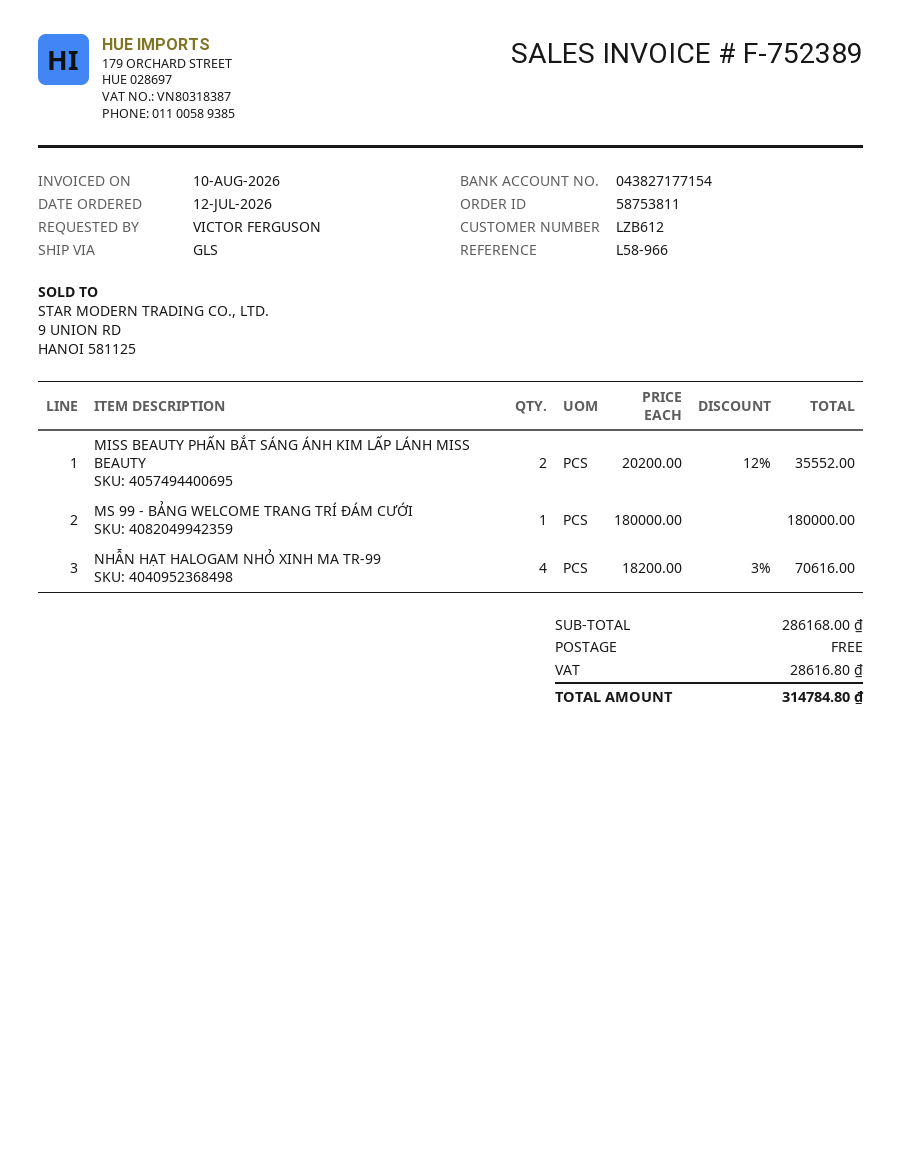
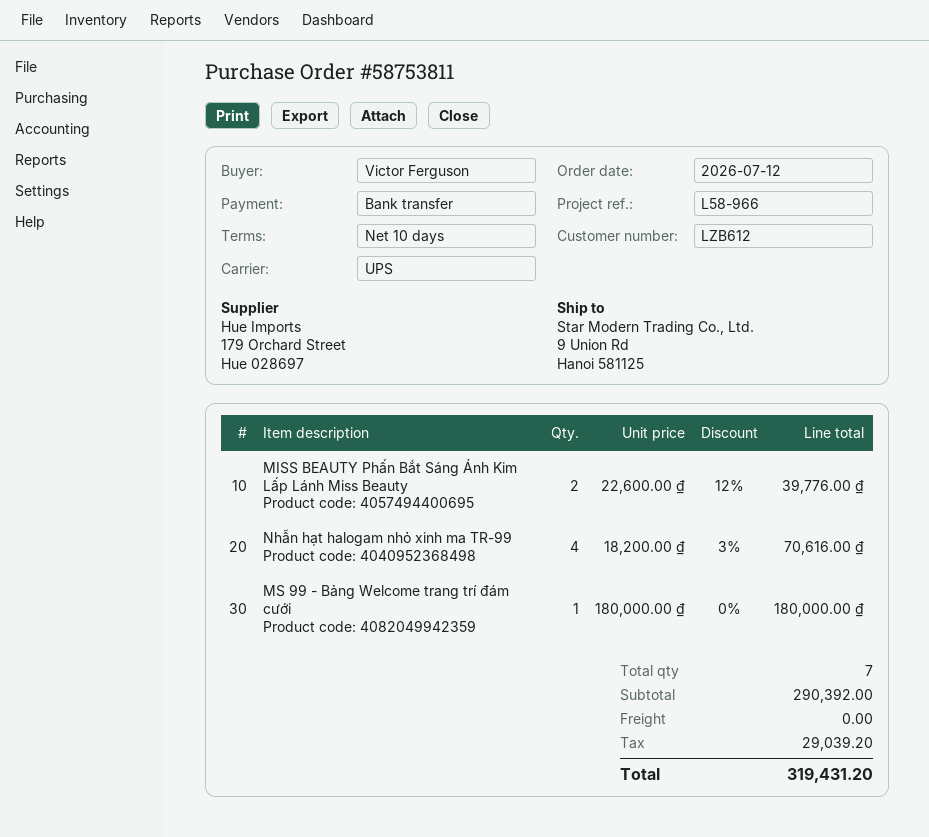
shipping method: GLS -> UPS
MISS BEAUTY PHẤN BẮT SÁNG ÁNH KIM LẤP LÁNH MISS BEAUTY: 2 x 20200.00 - 12% = 35552.00 -> 2 x 22600.00 - 12% = 39776.00
subtotal: 286168.00 -> 290392.00
tax: 28616.80 -> 29039.20
total: 314784.80 -> 319431.20

